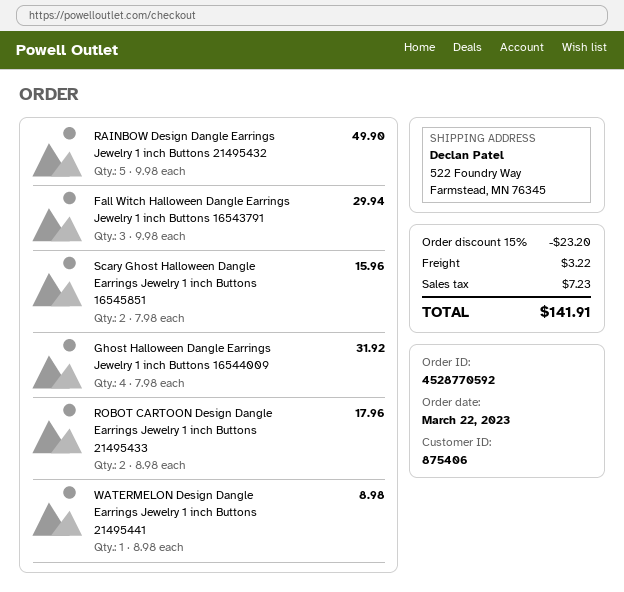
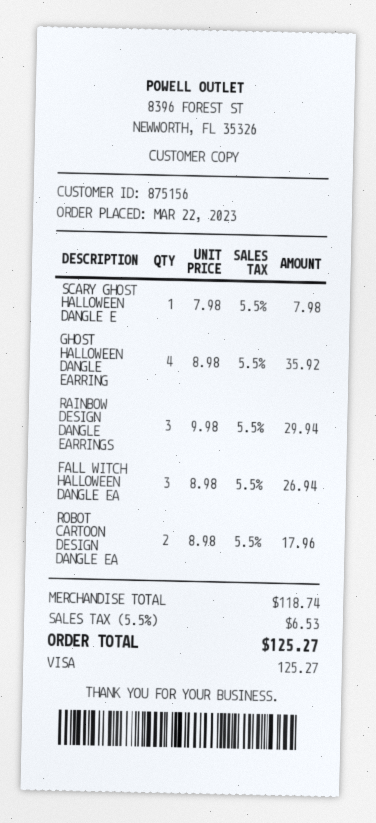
customer number: 875406 -> 875156
RAINBOW Design Dangle Earrings Jewelry 1 inch Buttons 21495432: 5 x 9.98 = 49.90 -> 3 x 9.98 = 29.94
Fall Witch Halloween Dangle Earrings Jewelry 1 inch Buttons 16543791: 3 x 9.98 = 29.94 -> 3 x 8.98 = 26.94
Scary Ghost Halloween Dangle Earrings Jewelry 1 inch Buttons 16545851: 2 x 7.98 = 15.96 -> 1 x 7.98 = 7.98
Ghost Halloween Dangle Earrings Jewelry 1 inch Buttons 16544009: 4 x 7.98 = 31.92 -> 4 x 8.98 = 35.92
WATERMELON Design Dangle Earrings Jewelry 1 inch Buttons 21495441: 1 x 8.98 = 8.98 -> none
discount: 15% = 23.20 -> none
shipping: 3.22 -> none
tax: 7.23 -> 6.53
total: 141.91 -> 125.27

